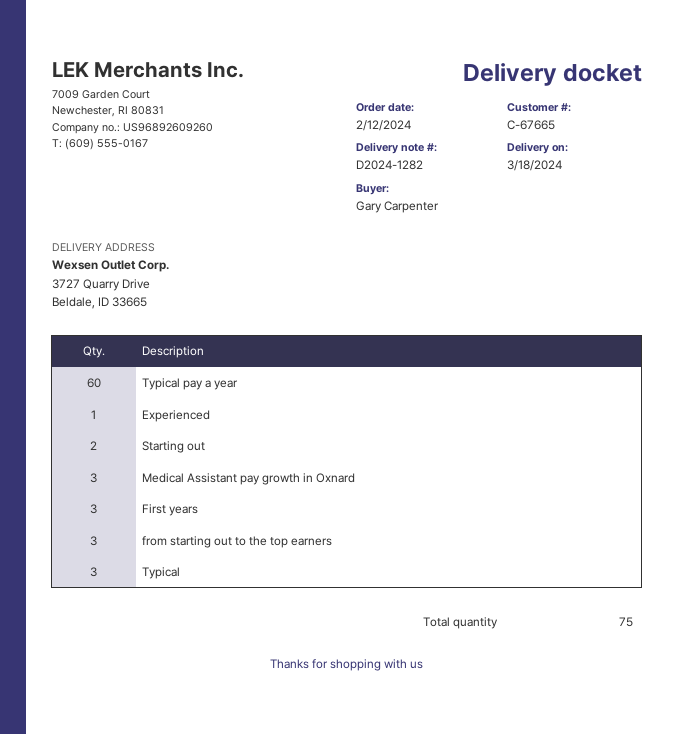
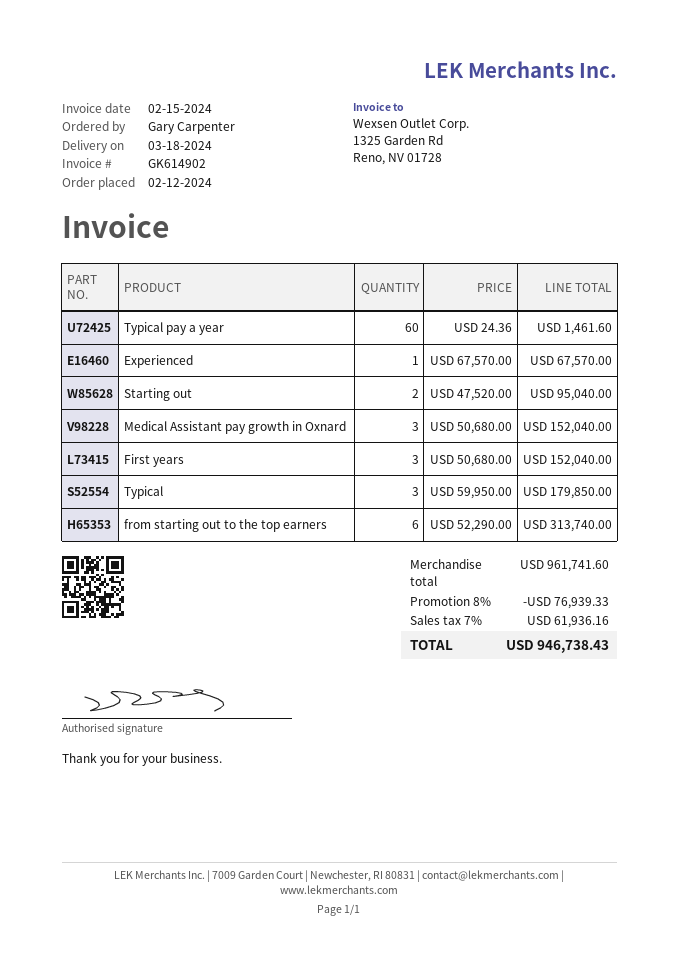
from starting out to the top earners: 3 -> 6

